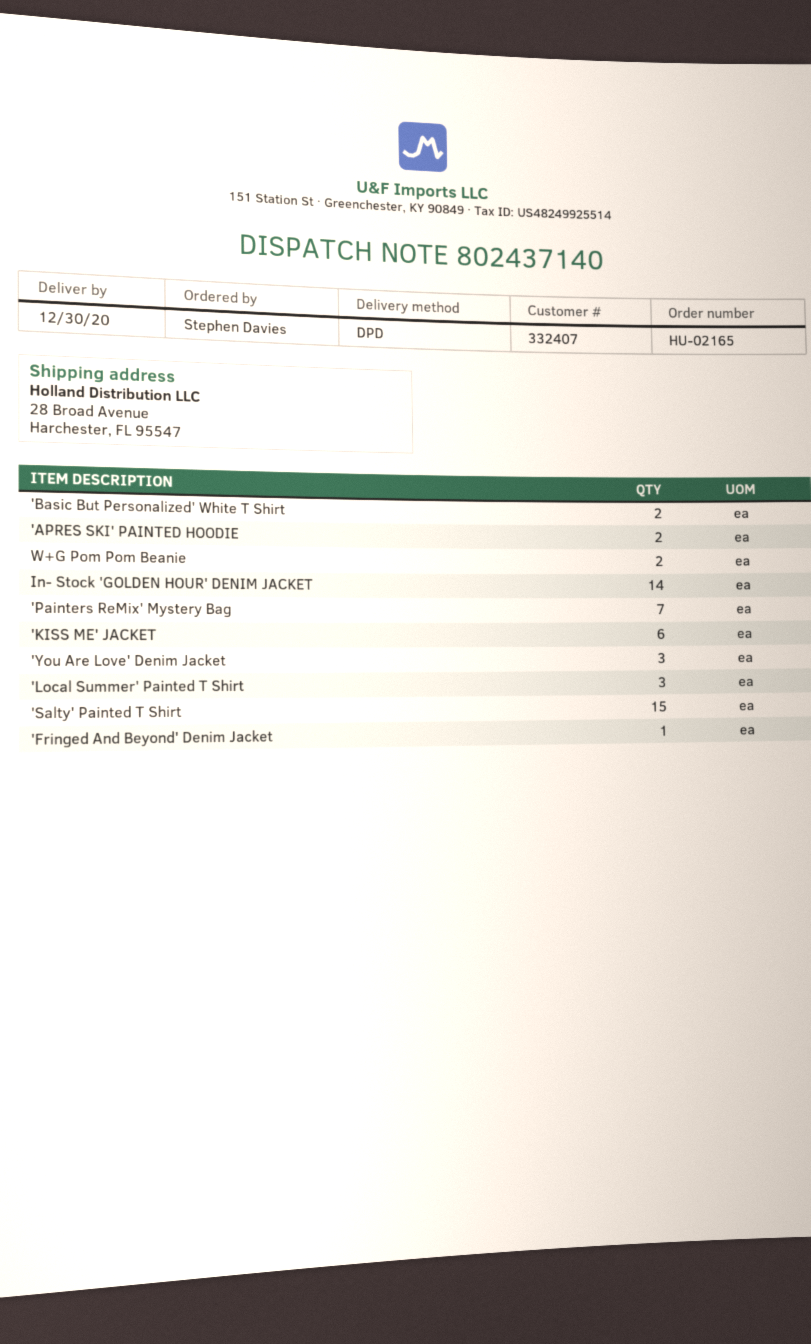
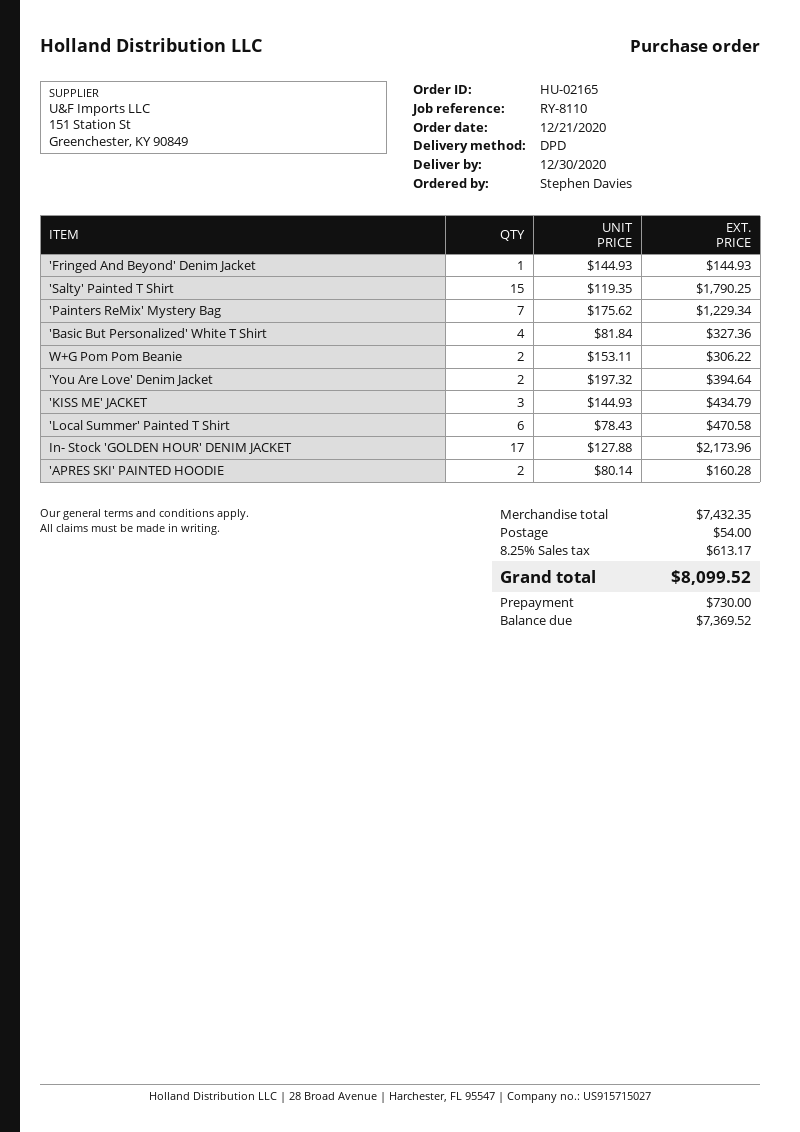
'Basic But Personalized' White T Shirt: 2 -> 4
In- Stock 'GOLDEN HOUR' DENIM JACKET: 14 -> 17
'KISS ME' JACKET: 6 -> 3
'You Are Love' Denim Jacket: 3 -> 2
'Local Summer' Painted T Shirt: 3 -> 6

